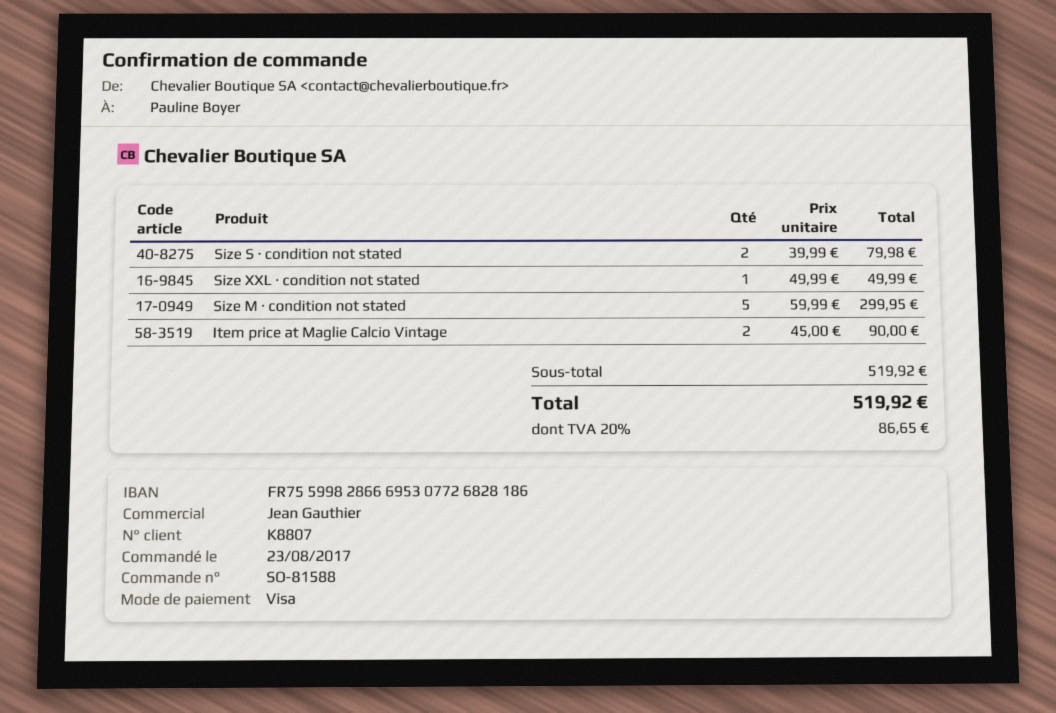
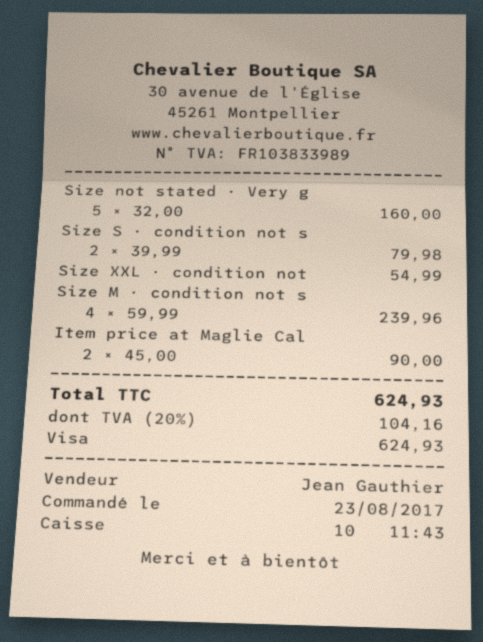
Size XXL · condition not stated: 1 x 49.99 = 49.99 -> 1 x 54.99 = 54.99
Size M · condition not stated: 5 x 59.99 = 299.95 -> 4 x 59.99 = 239.96
Size not stated · Very g: none -> 5 x 32.00 = 160.00
tax: 20% = 86.65 -> 20% = 104.16
total: 519.92 -> 624.93

